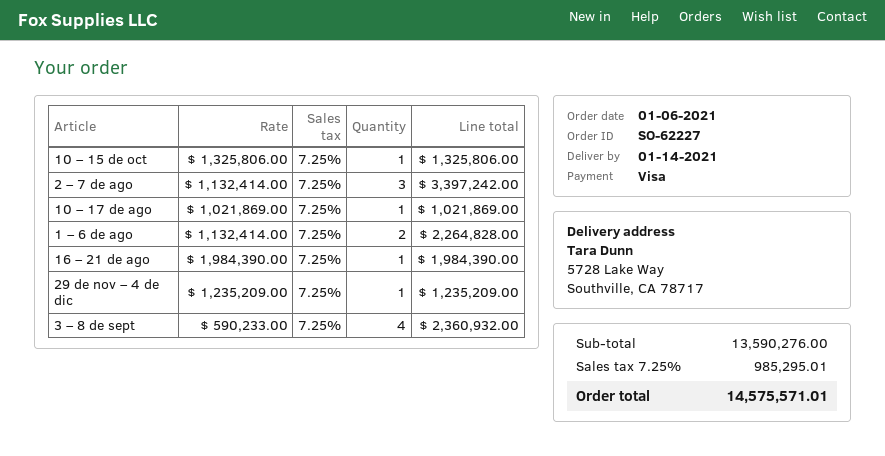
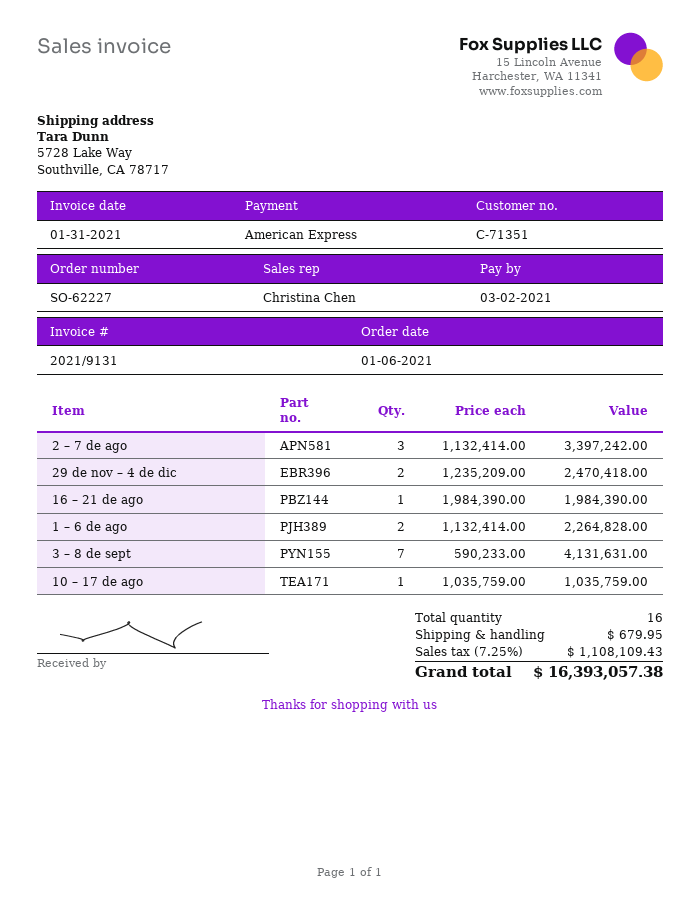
payment method: Visa -> American Express
10 – 15 de oct: 1 x 1325806.00 = 1325806.00 -> none
10 – 17 de ago: 1 x 1021869.00 = 1021869.00 -> 1 x 1035759.00 = 1035759.00
29 de nov – 4 de dic: 1 x 1235209.00 = 1235209.00 -> 2 x 1235209.00 = 2470418.00
3 – 8 de sept: 4 x 590233.00 = 2360932.00 -> 7 x 590233.00 = 4131631.00
shipping: none -> 679.95
tax: 7.25% = 985295.01 -> 7.25% = 1108109.43
total: 14575571.01 -> 16393057.38

